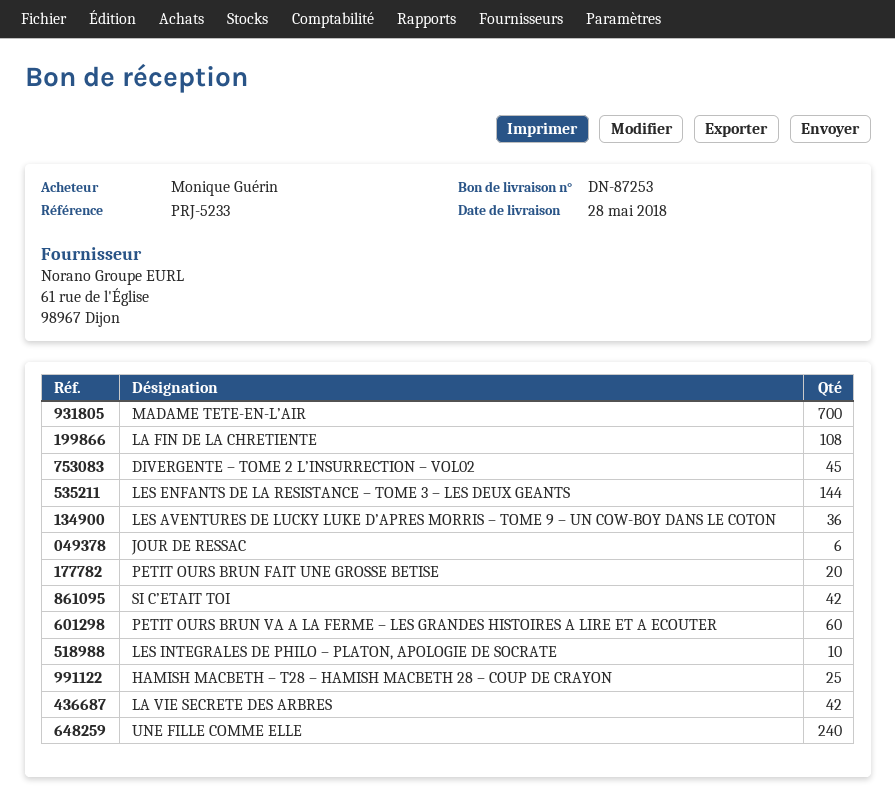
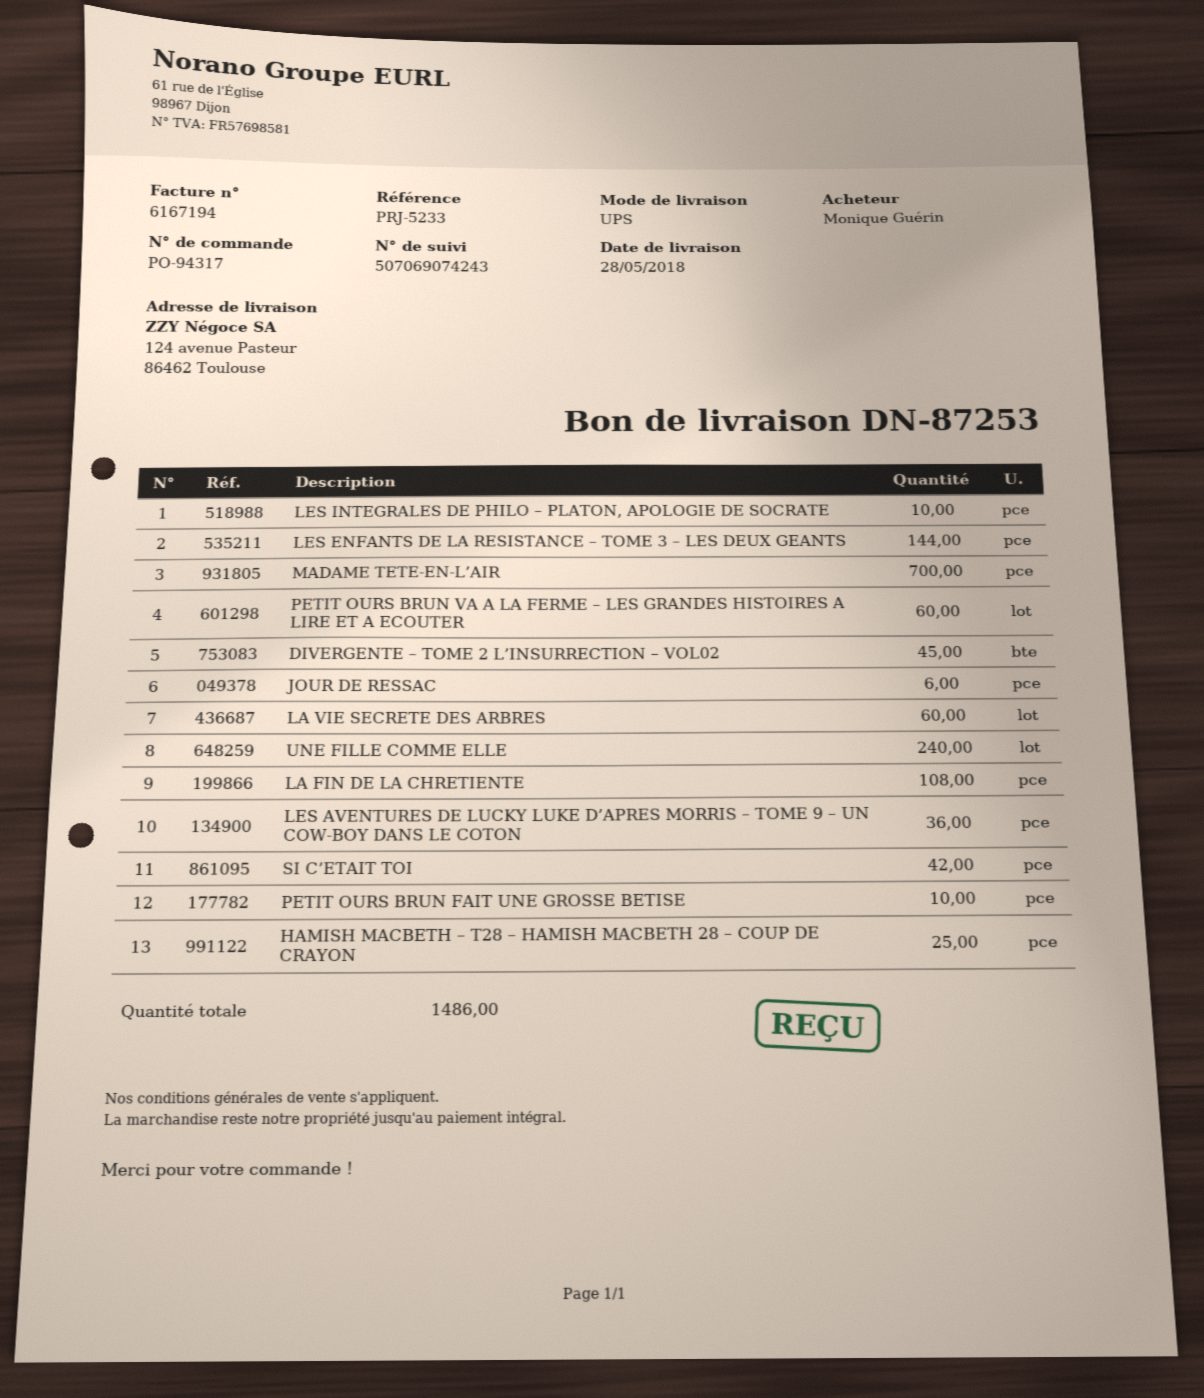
PETIT OURS BRUN FAIT UNE GROSSE BETISE: 20 -> 10
LA VIE SECRETE DES ARBRES: 42 -> 60

